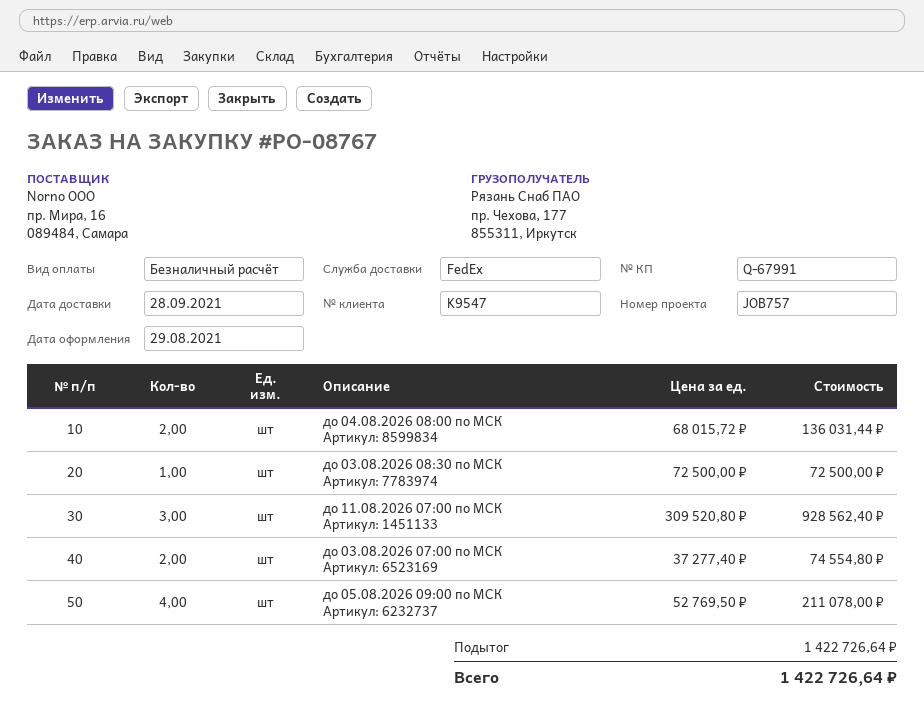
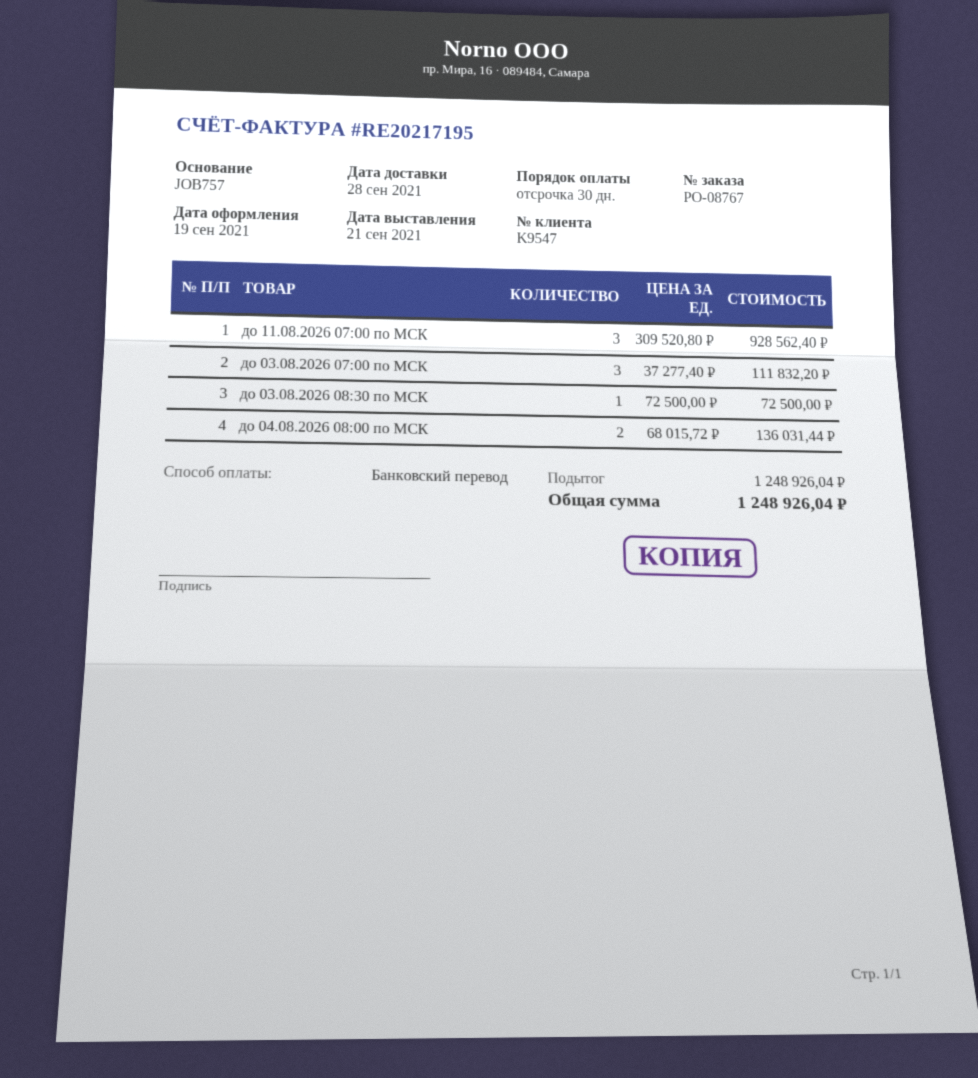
order date: 2021-08-29 -> 2021-09-19
до 03.08.2026 07:00 по МСК: 2 x 37277.40 = 74554.80 -> 3 x 37277.40 = 111832.20
до 05.08.2026 09:00 по МСК: 4 x 52769.50 = 211078.00 -> none
subtotal: 1422726.64 -> 1248926.04
total: 1422726.64 -> 1248926.04

